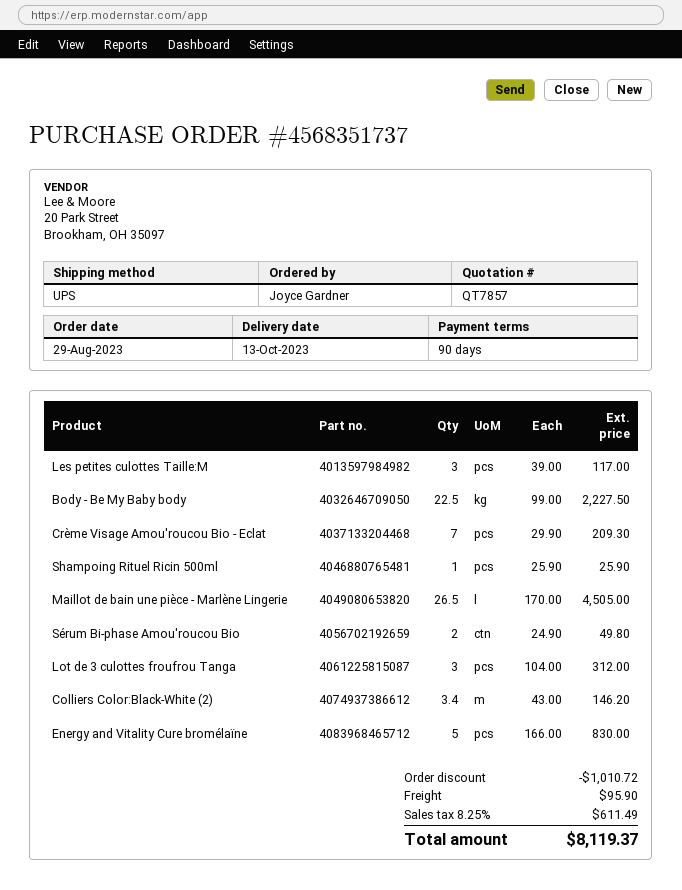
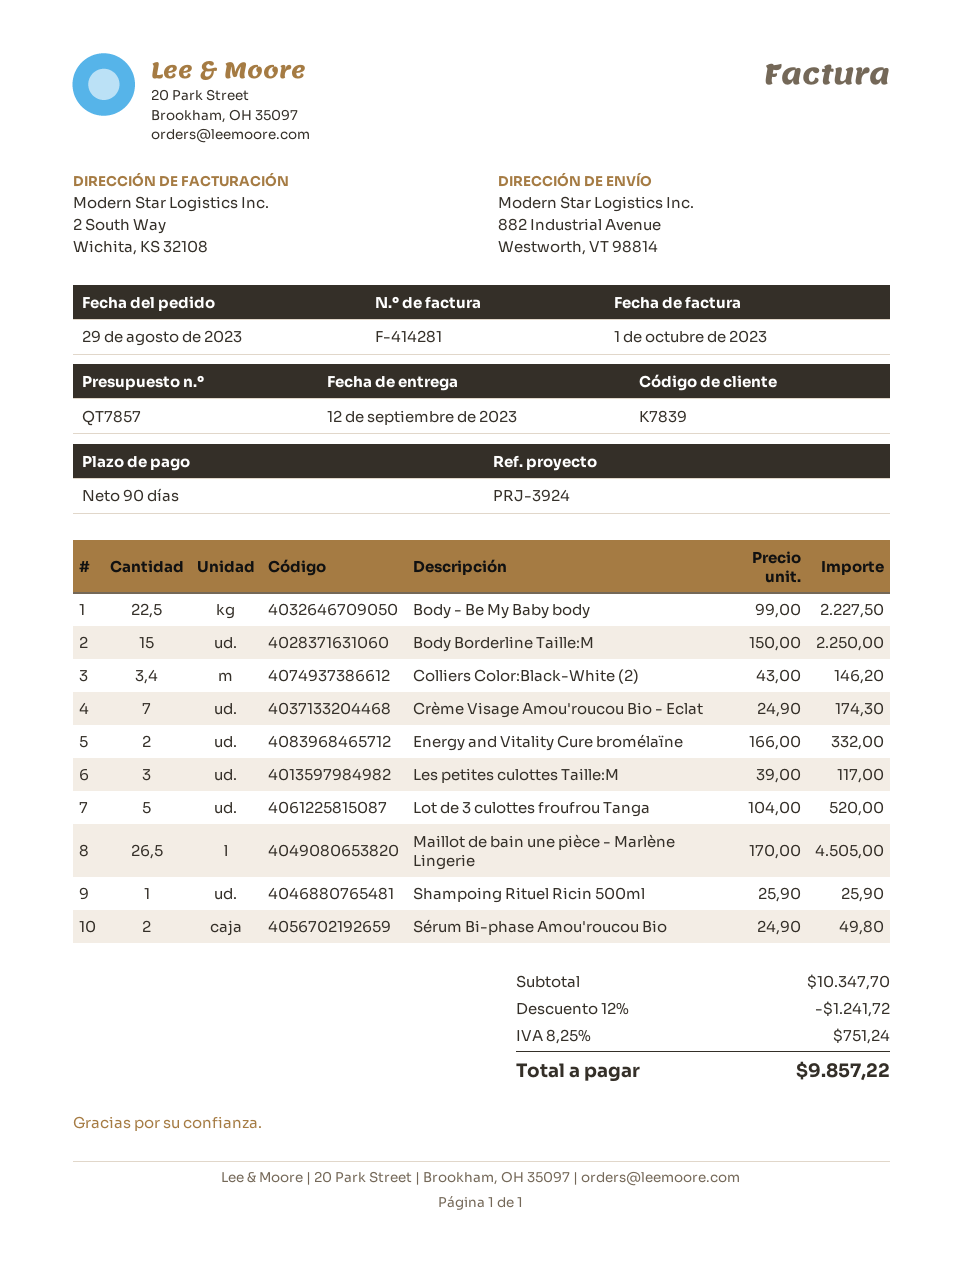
delivery date: 2023-10-13 -> 2023-09-12
Crème Visage Amou'roucou Bio - Eclat: 7 x 29.90 = 209.30 -> 7 x 24.90 = 174.30
Lot de 3 culottes froufrou Tanga: 3 x 104.00 = 312.00 -> 5 x 104.00 = 520.00
Energy and Vitality Cure bromélaïne: 5 x 166.00 = 830.00 -> 2 x 166.00 = 332.00
Body Borderline Taille:M: none -> 15 x 150.00 = 2250.00
discount: 1010.72 -> 1241.72
shipping: 95.90 -> none
tax: 8.25% = 611.49 -> 8.25% = 751.24
total: 8119.37 -> 9857.22

